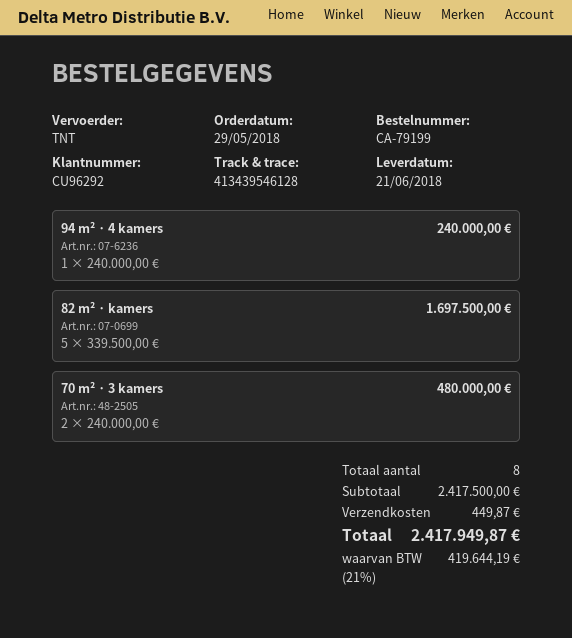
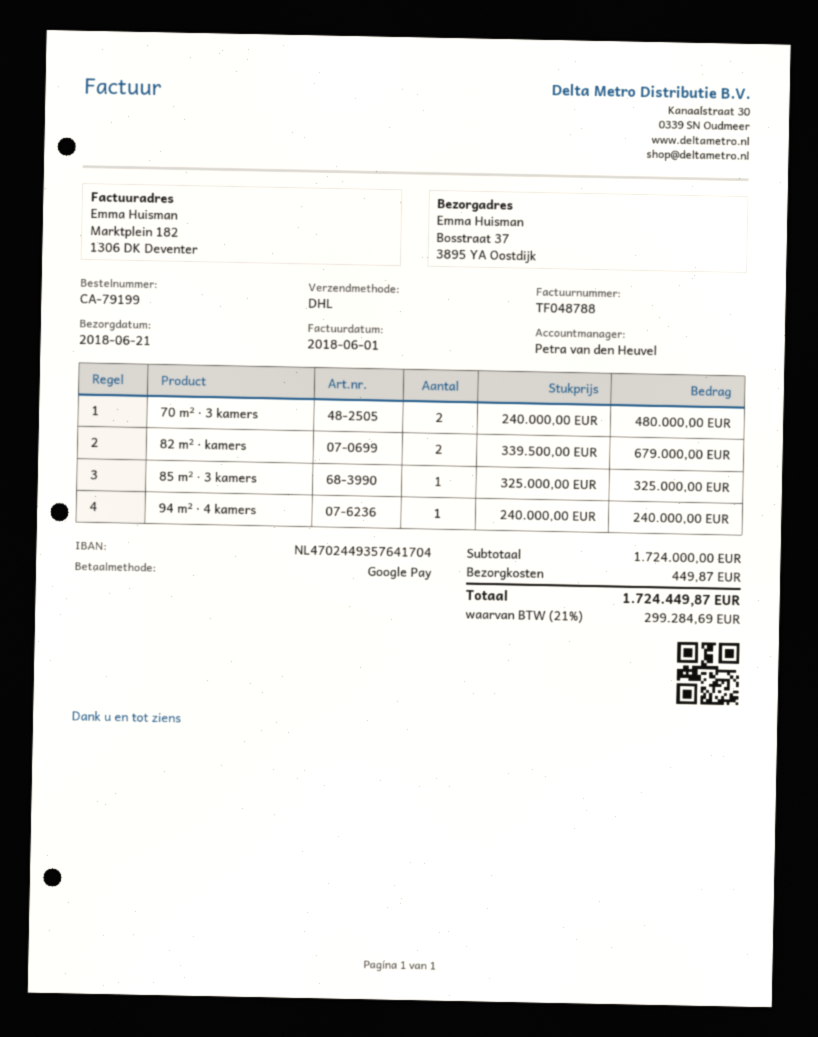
shipping method: TNT -> DHL
82 m² · kamers: 5 x 339500.00 = 1697500.00 -> 2 x 339500.00 = 679000.00
85 m² · 3 kamers: none -> 1 x 325000.00 = 325000.00
subtotal: 2417500.00 -> 1724000.00
tax: 21% = 419644.19 -> 21% = 299284.69
total: 2417949.87 -> 1724449.87

